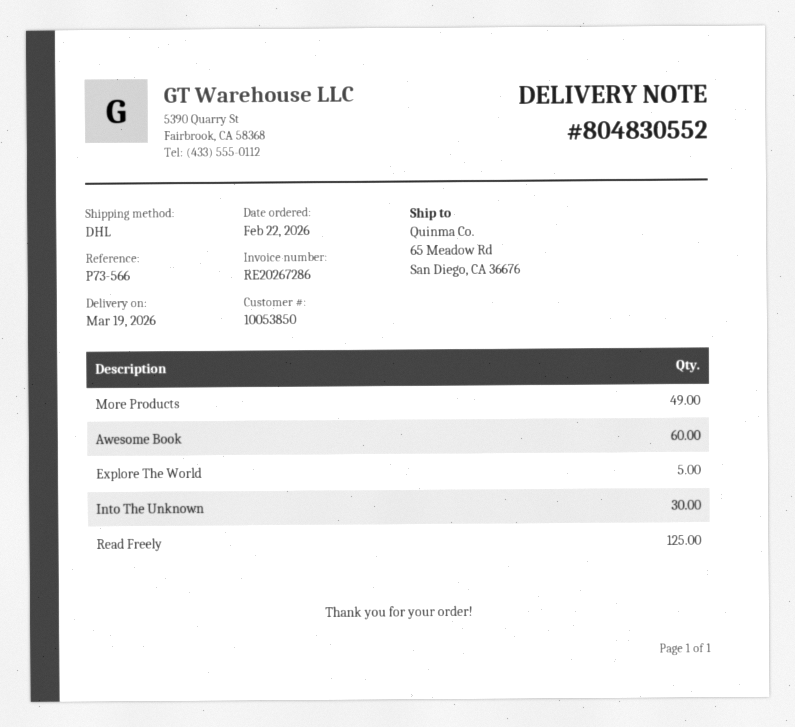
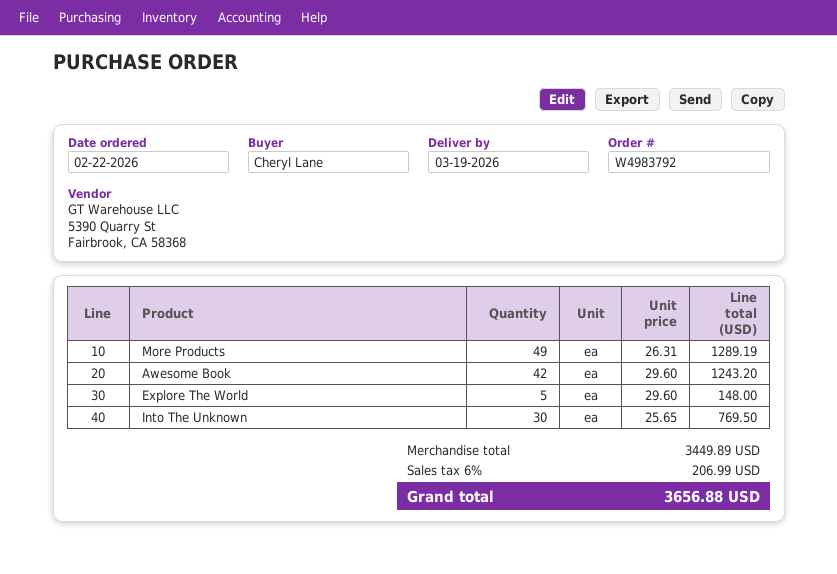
Awesome Book: 60 -> 42
Read Freely: 125 -> none

